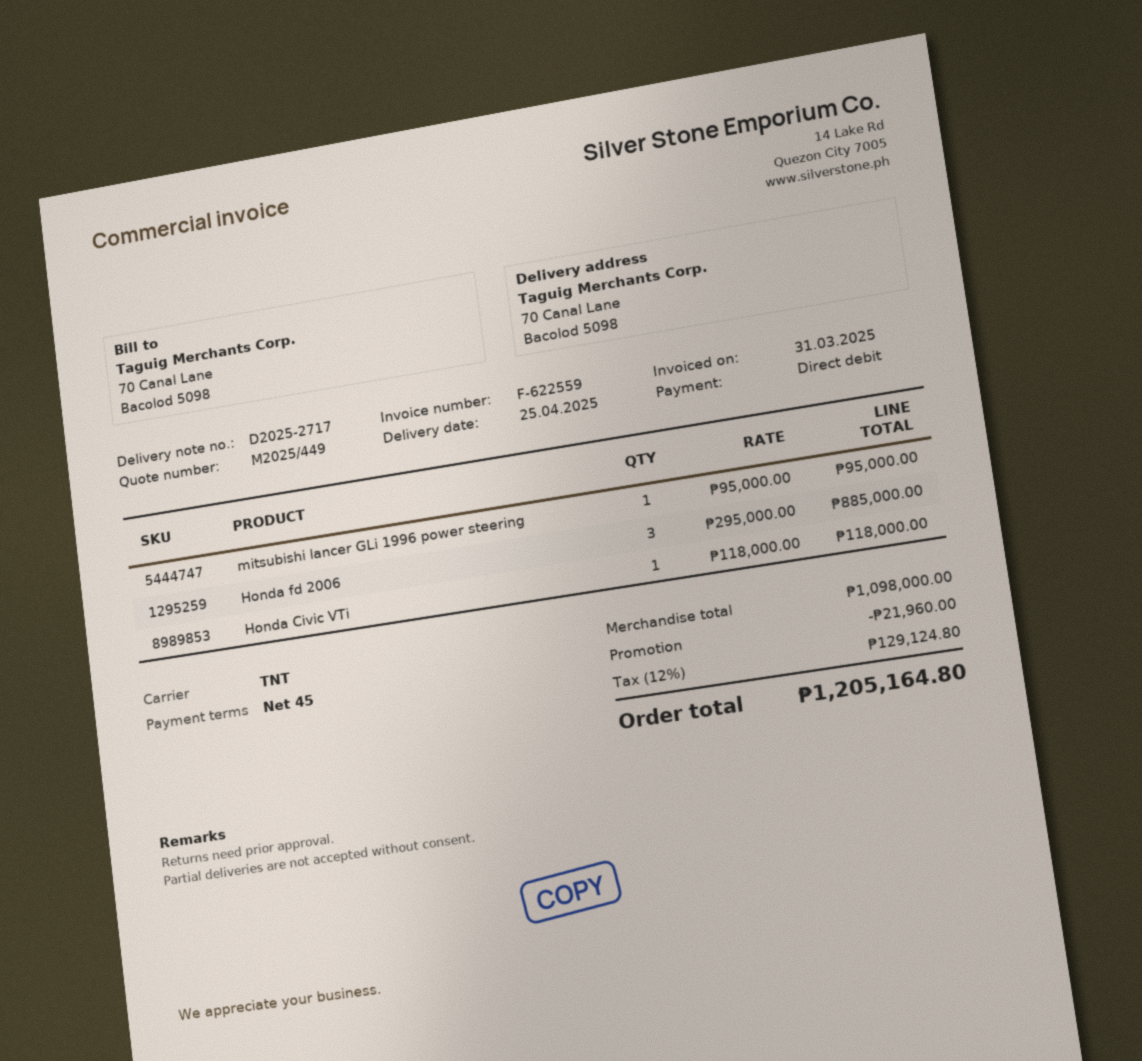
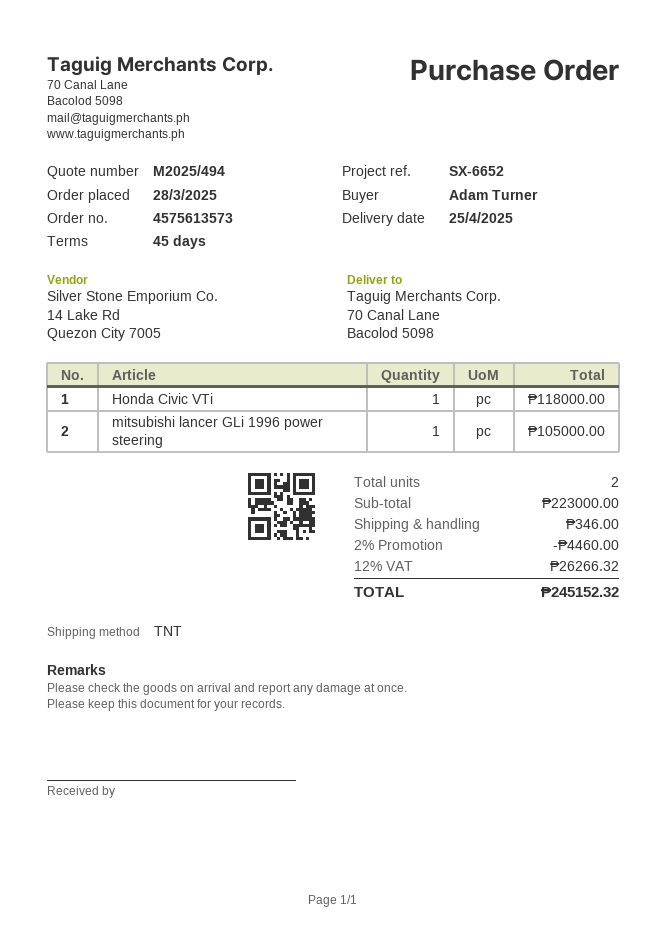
quote number: M2025/449 -> M2025/494
mitsubishi lancer GLi 1996 power steering: 1 for 95000.00 -> 1 for 105000.00
Honda fd 2006: 3 for 885000.00 -> none
subtotal: 1098000.00 -> 223000.00
discount: 21960.00 -> 4460.00
shipping: none -> 346.00
tax: 12% = 129124.80 -> 12% = 26266.32
total: 1205164.80 -> 245152.32

